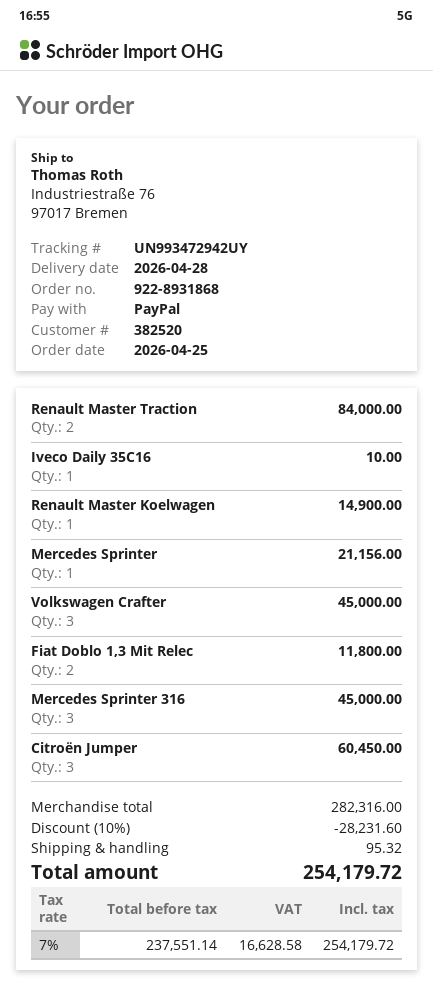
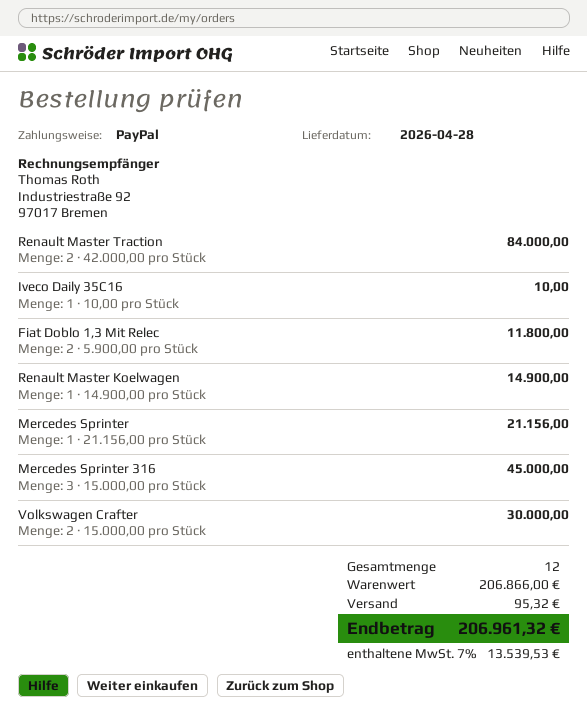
Volkswagen Crafter: 3 for 45000.00 -> 2 for 30000.00
Citroën Jumper: 3 for 60450.00 -> none
subtotal: 282316.00 -> 206866.00
discount: 10% = 28231.60 -> none
tax: 7% = 16628.58 -> 7% = 13539.53
total: 254179.72 -> 206961.32

